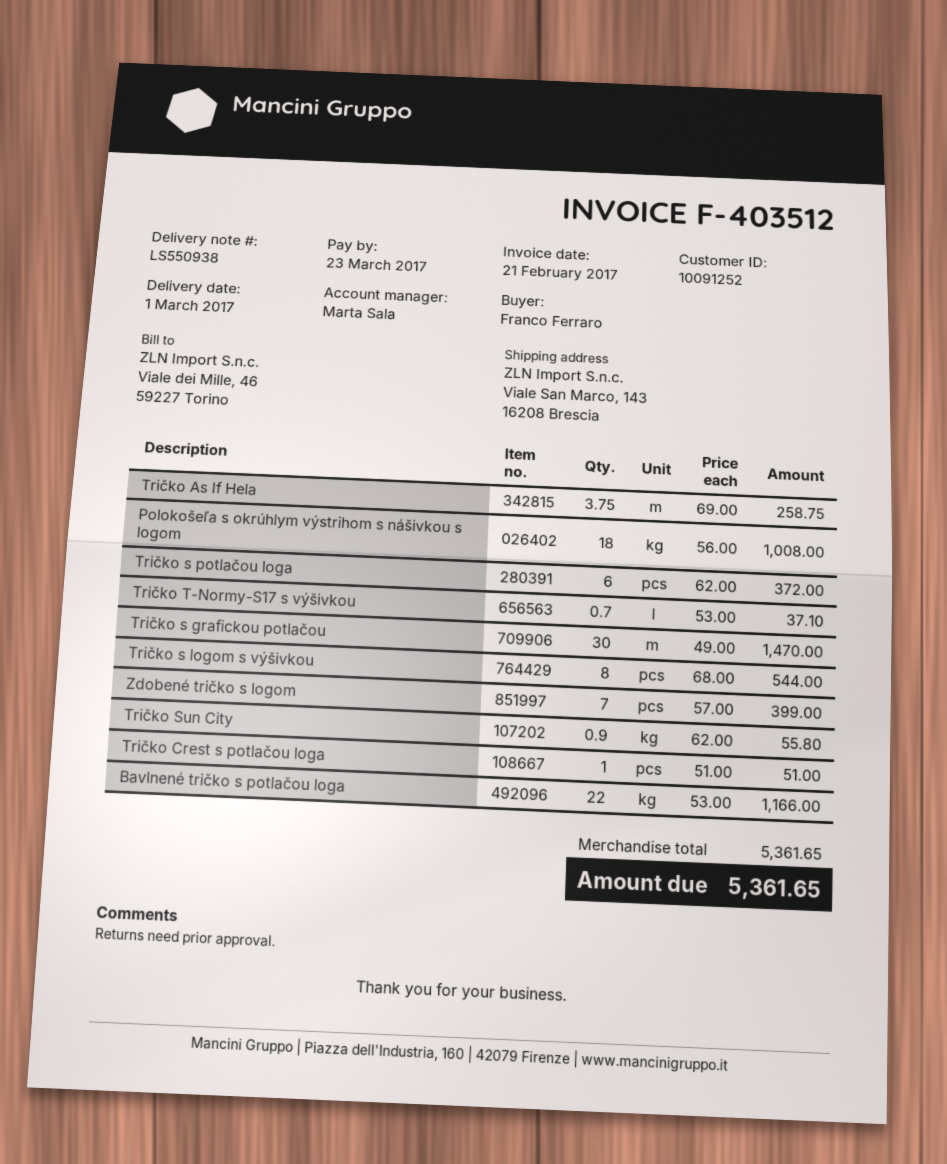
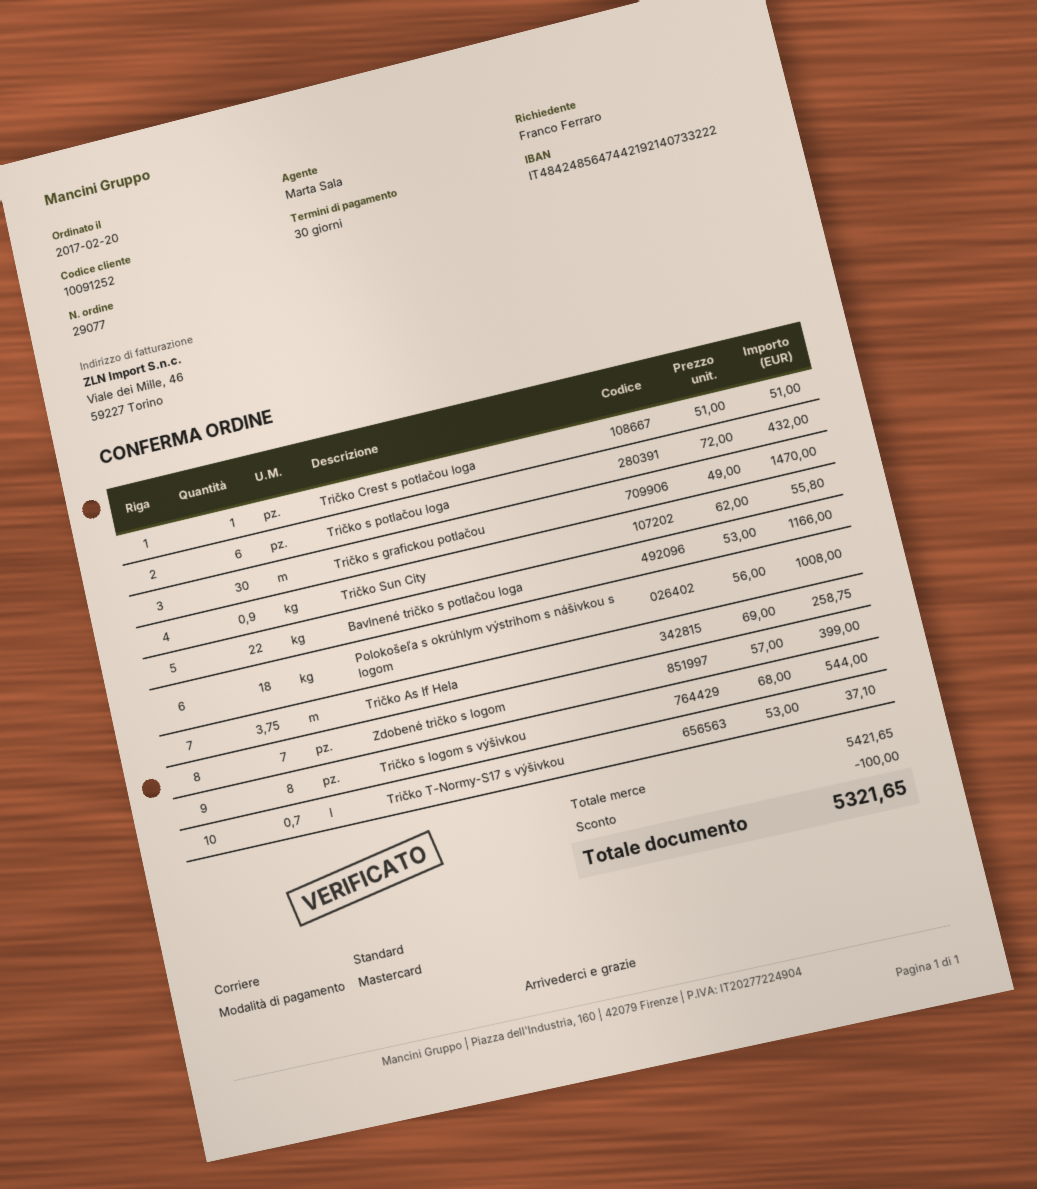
Tričko s potlačou loga: 6 x 62.00 = 372.00 -> 6 x 72.00 = 432.00
subtotal: 5361.65 -> 5421.65
discount: none -> 100.00
total: 5361.65 -> 5321.65

